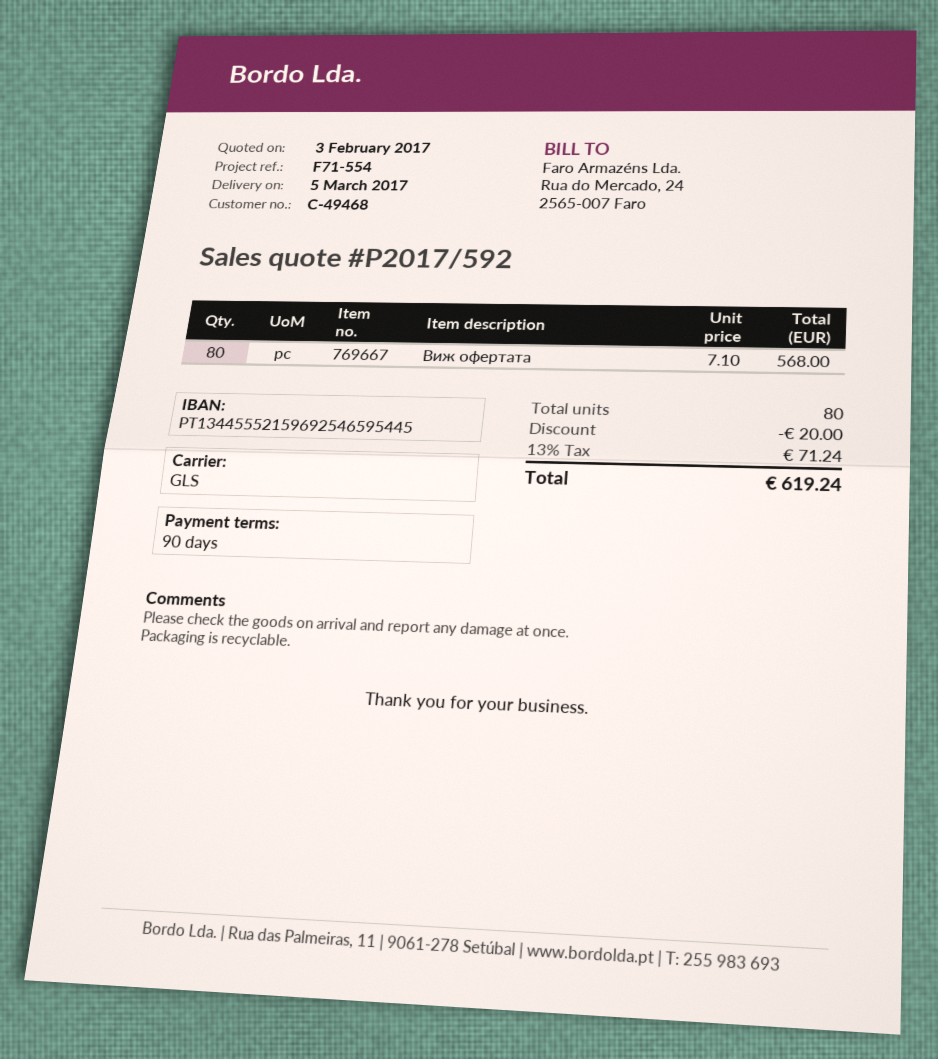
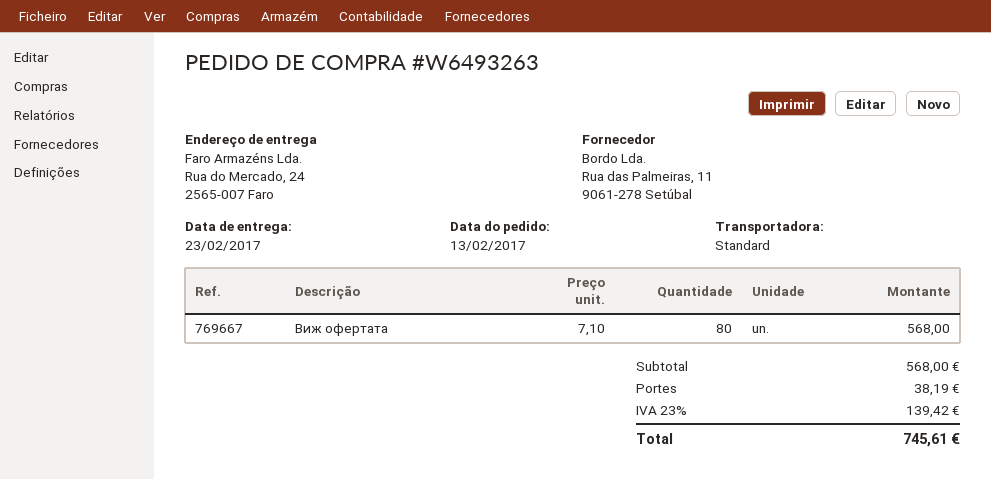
delivery date: 2017-03-05 -> 2017-02-23
shipping method: GLS -> standard
discount: 20.00 -> none
shipping: none -> 38.19
tax: 13% = 71.24 -> 23% = 139.42
total: 619.24 -> 745.61

